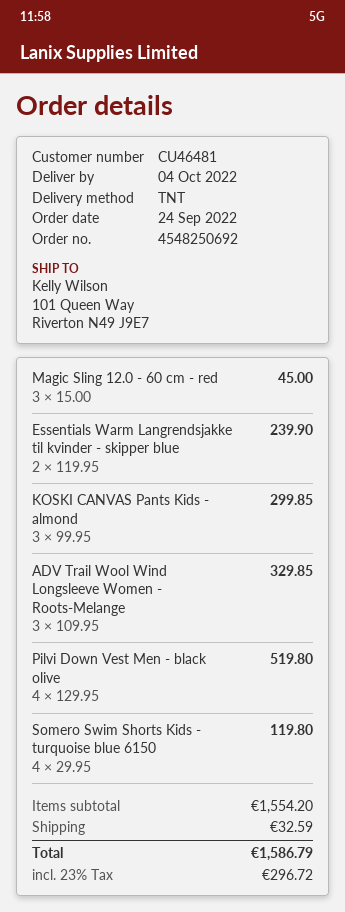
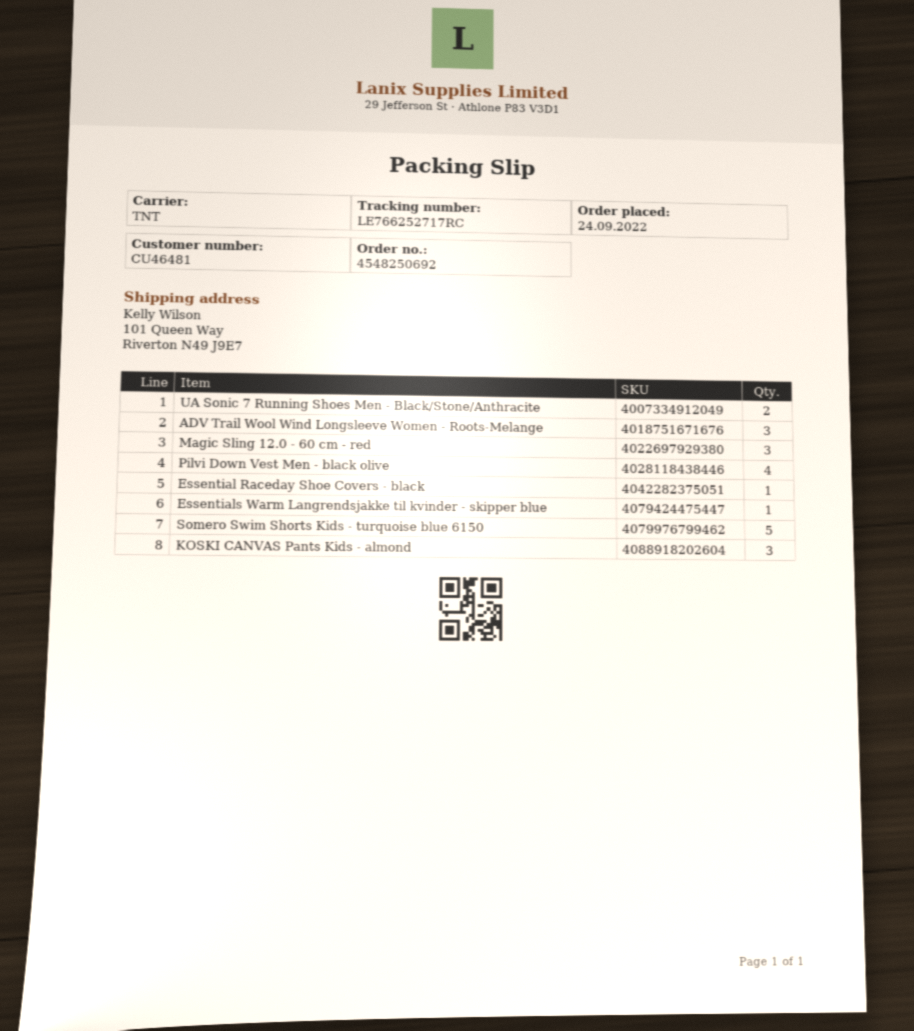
Essentials Warm Langrendsjakke til kvinder - skipper blue: 2 -> 1
Somero Swim Shorts Kids - turquoise blue 6150: 4 -> 5
UA Sonic 7 Running Shoes Men - Black/Stone/Anthracite: none -> 2
Essential Raceday Shoe Covers - black: none -> 1

